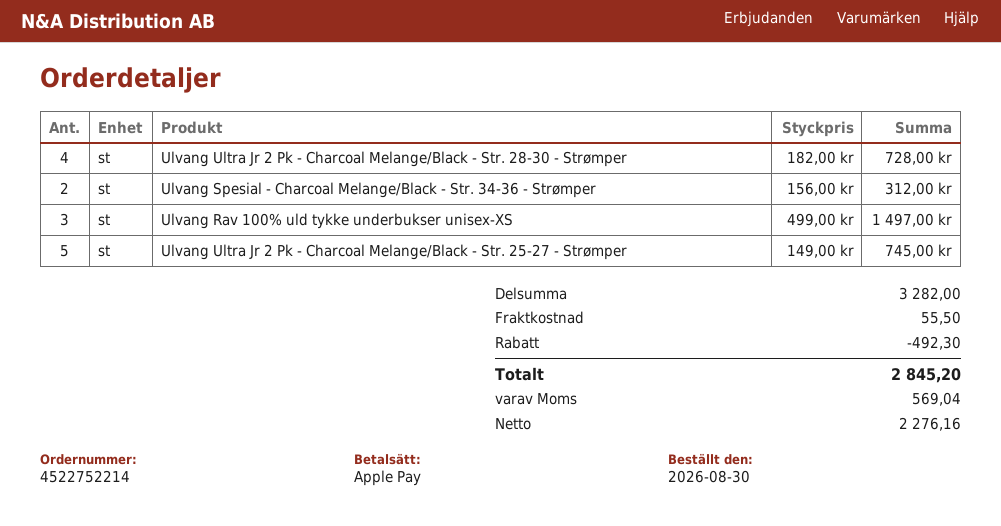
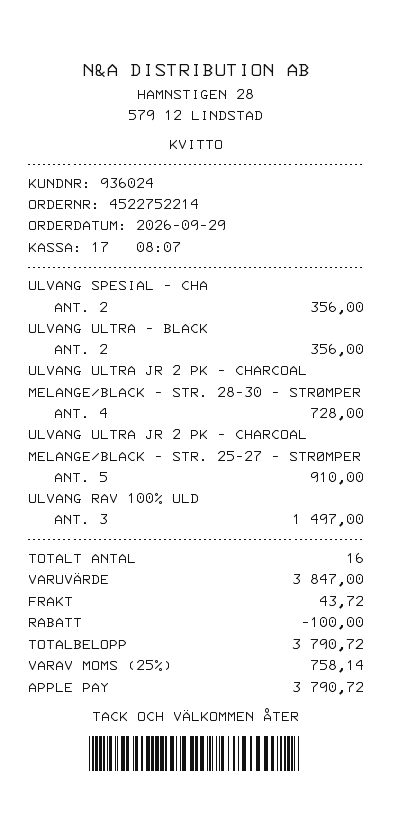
order date: 2026-08-30 -> 2026-09-29
Ulvang Spesial - Charcoal Melange/Black - Str. 34-36 - Strømper: 2 for 312.00 -> 2 for 356.00
Ulvang Ultra Jr 2 Pk - Charcoal Melange/Black - Str. 25-27 - Strømper: 5 for 745.00 -> 5 for 910.00
ULVANG ULTRA - BLACK: none -> 2 for 356.00
subtotal: 3282.00 -> 3847.00
discount: 492.30 -> 100.00
shipping: 55.50 -> 43.72
tax: 569.04 -> 758.14
total: 2845.20 -> 3790.72

